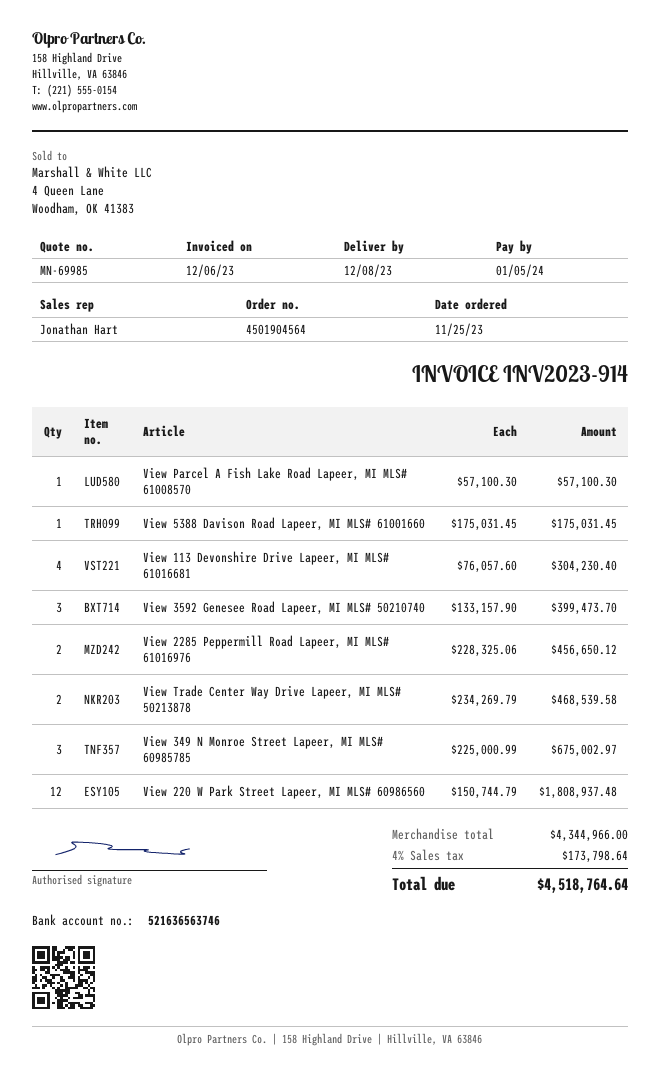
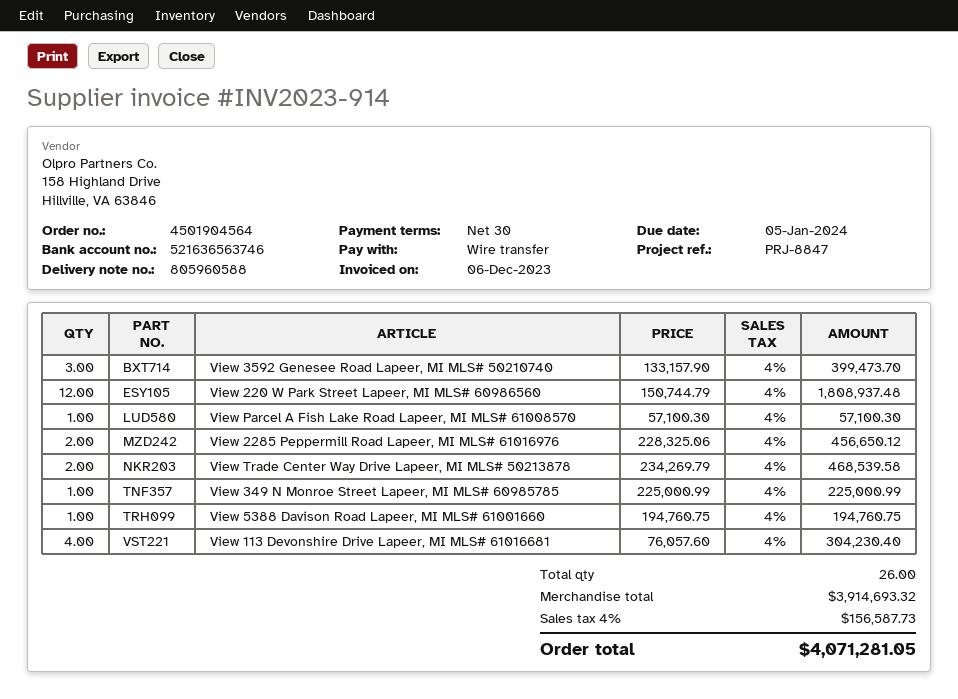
View 5388 Davison Road Lapeer, MI MLS# 61001660: 1 x 175031.45 = 175031.45 -> 1 x 194760.75 = 194760.75
View 349 N Monroe Street Lapeer, MI MLS# 60985785: 3 x 225000.99 = 675002.97 -> 1 x 225000.99 = 225000.99
subtotal: 4344966.00 -> 3914693.32
tax: 4% = 173798.64 -> 4% = 156587.73
total: 4518764.64 -> 4071281.05

